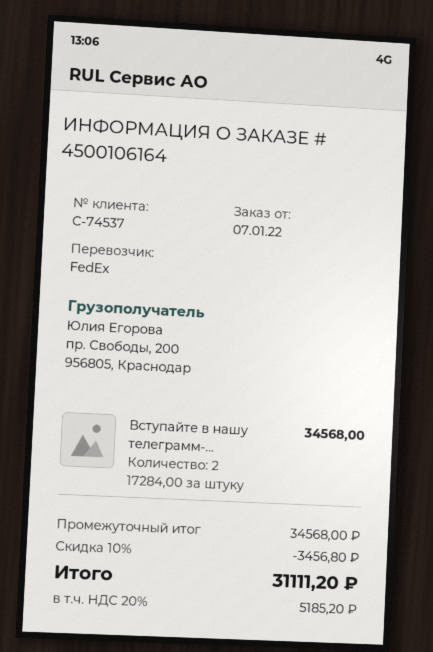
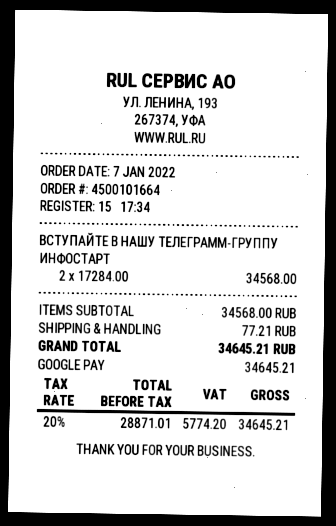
order number: 4500106164 -> 4500101664
discount: 10% = 3456.80 -> none
shipping: none -> 77.21
tax: 20% = 5185.20 -> 20% = 5774.20
total: 31111.20 -> 34645.21

